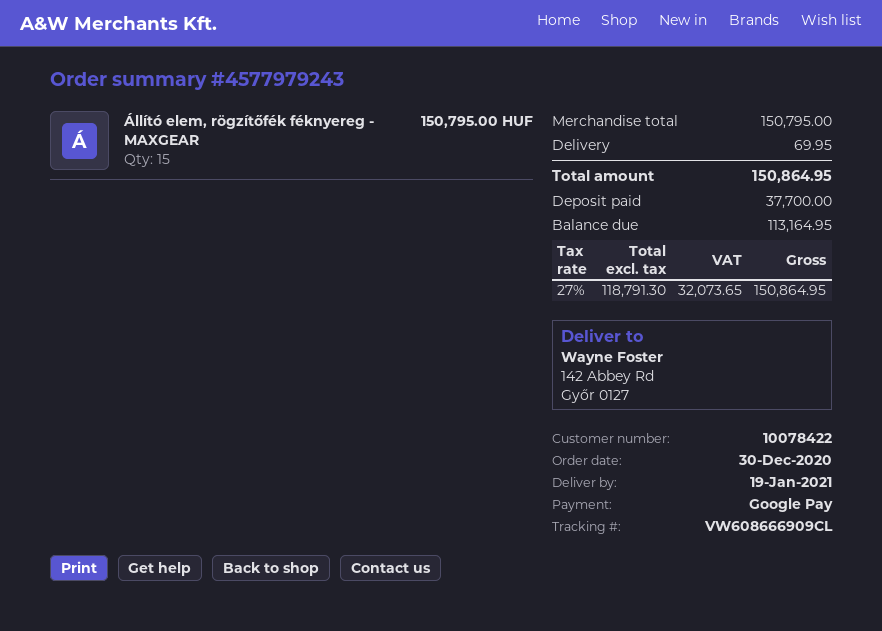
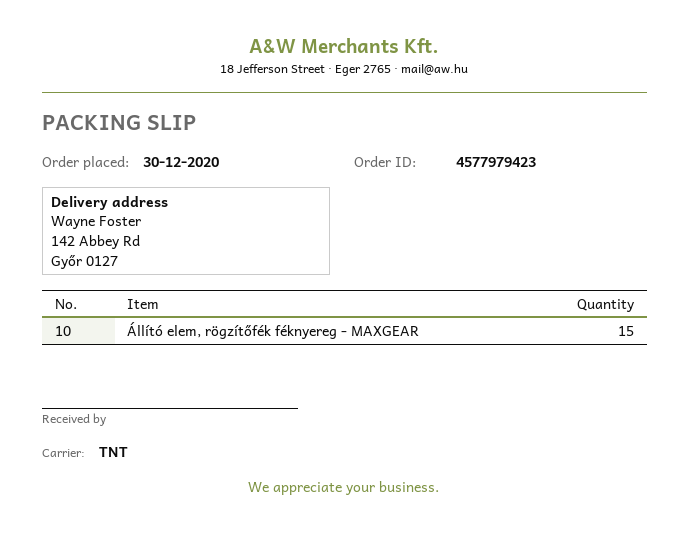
order number: 4577979243 -> 4577979423

